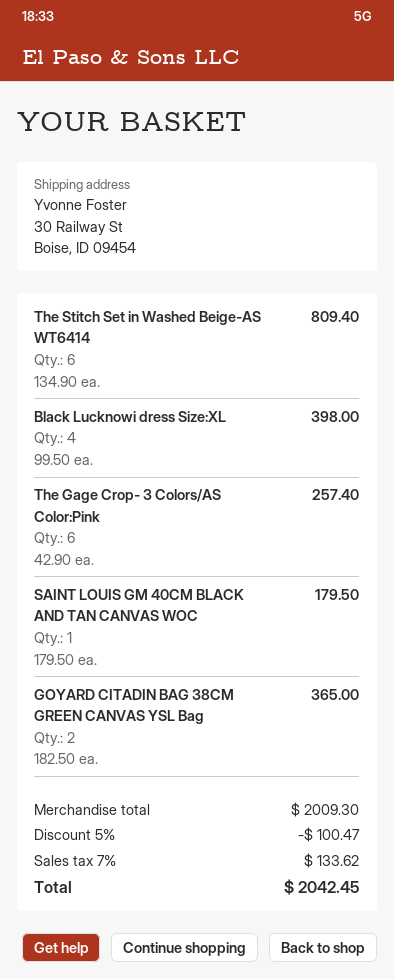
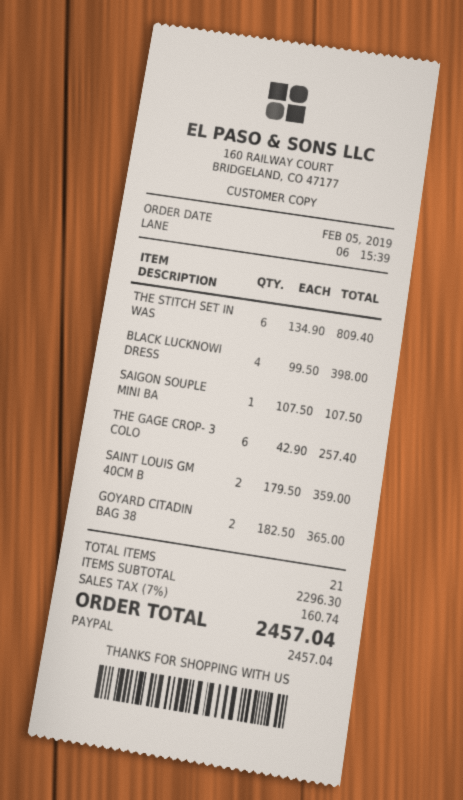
SAINT LOUIS GM 40CM BLACK AND TAN CANVAS WOC: 1 x 179.50 = 179.50 -> 2 x 179.50 = 359.00
SAIGON SOUPLE MINI BA: none -> 1 x 107.50 = 107.50
subtotal: 2009.30 -> 2296.30
discount: 5% = 100.47 -> none
tax: 7% = 133.62 -> 7% = 160.74
total: 2042.45 -> 2457.04

